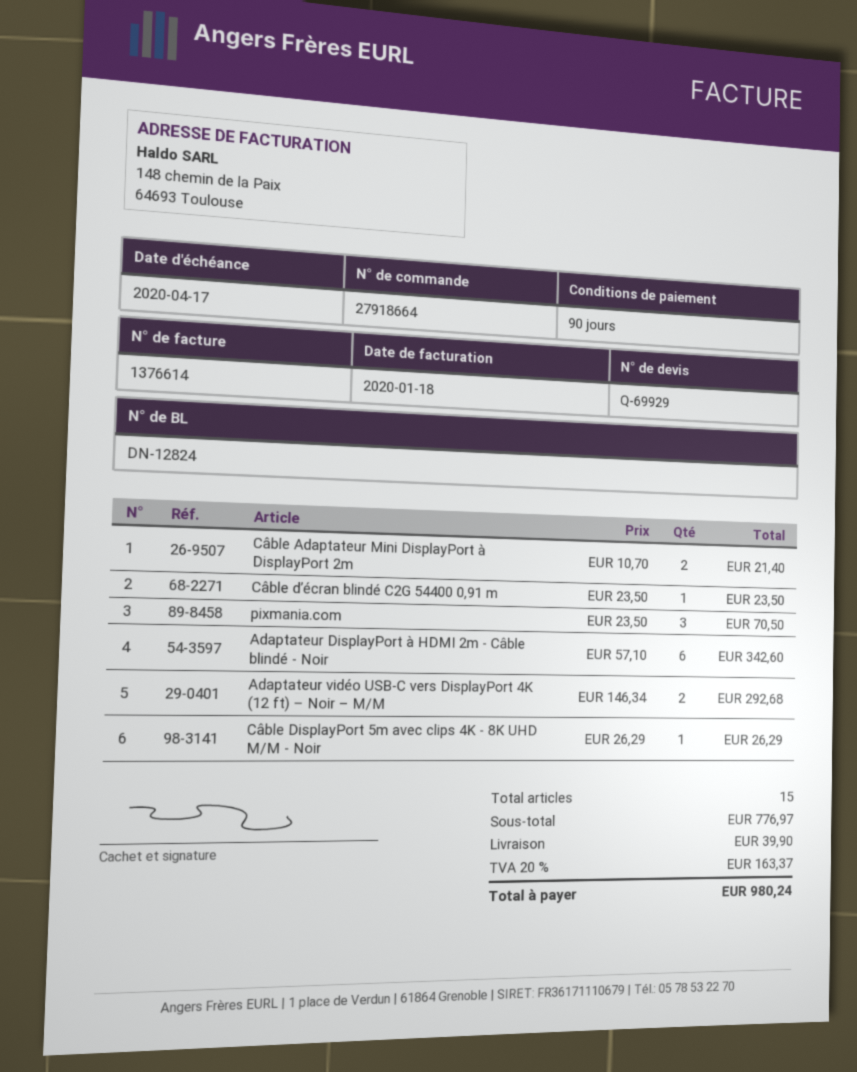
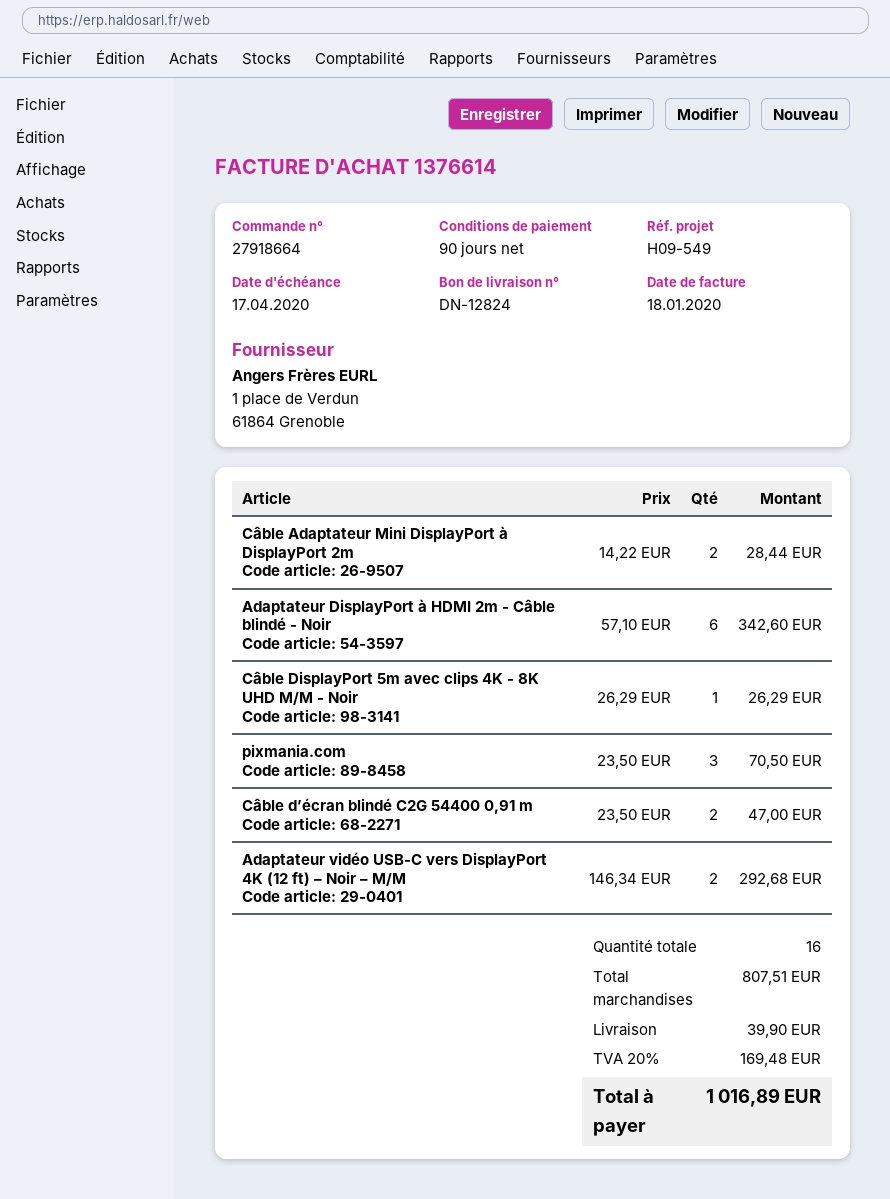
Câble Adaptateur Mini DisplayPort à DisplayPort 2m: 2 x 10.70 = 21.40 -> 2 x 14.22 = 28.44
Câble d’écran blindé C2G 54400 0,91 m: 1 x 23.50 = 23.50 -> 2 x 23.50 = 47.00
total quantity: 15 -> 16
subtotal: 776.97 -> 807.51
tax: 20% = 163.37 -> 20% = 169.48
total: 980.24 -> 1016.89

